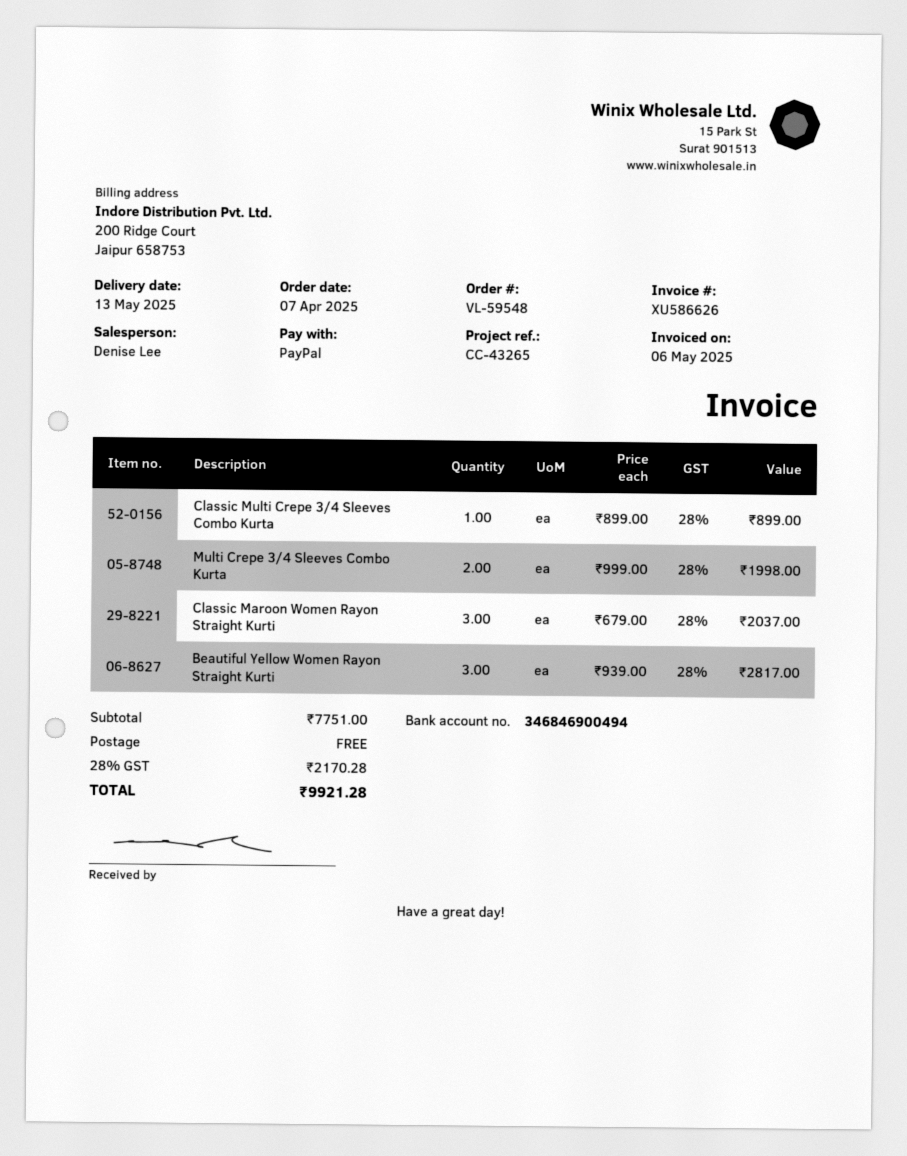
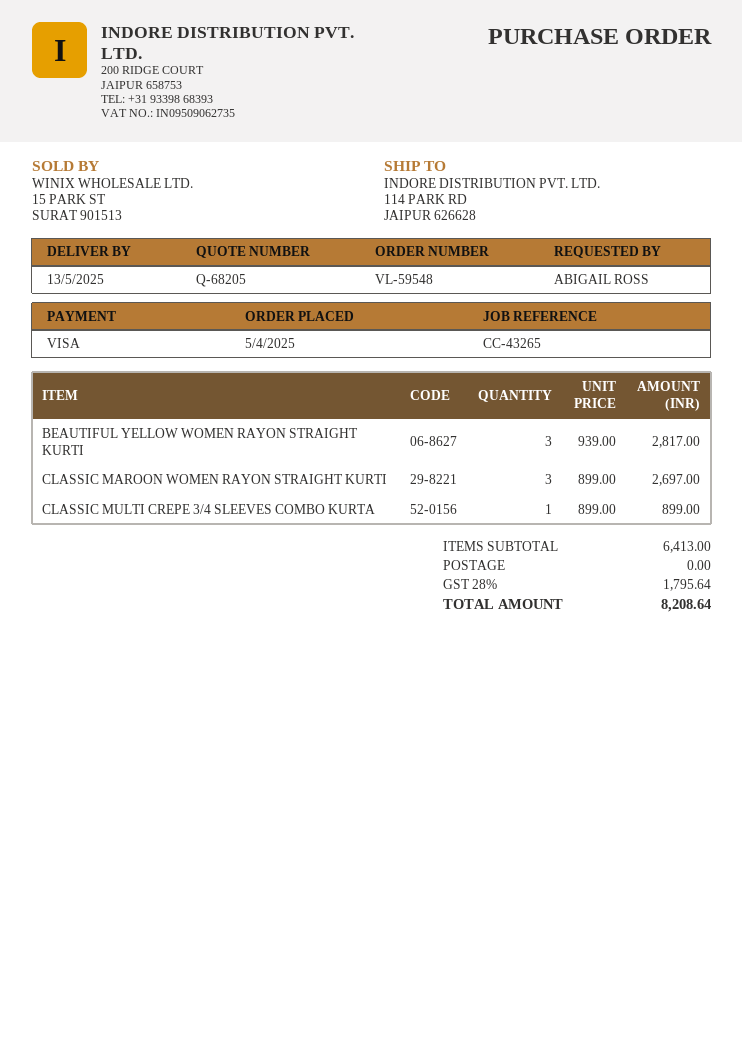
order date: 2025-04-07 -> 2025-04-05
payment method: PayPal -> Visa
Multi Crepe 3/4 Sleeves Combo Kurta: 2 x 999.00 = 1998.00 -> none
Classic Maroon Women Rayon Straight Kurti: 3 x 679.00 = 2037.00 -> 3 x 899.00 = 2697.00
subtotal: 7751.00 -> 6413.00
tax: 28% = 2170.28 -> 28% = 1795.64
total: 9921.28 -> 8208.64

